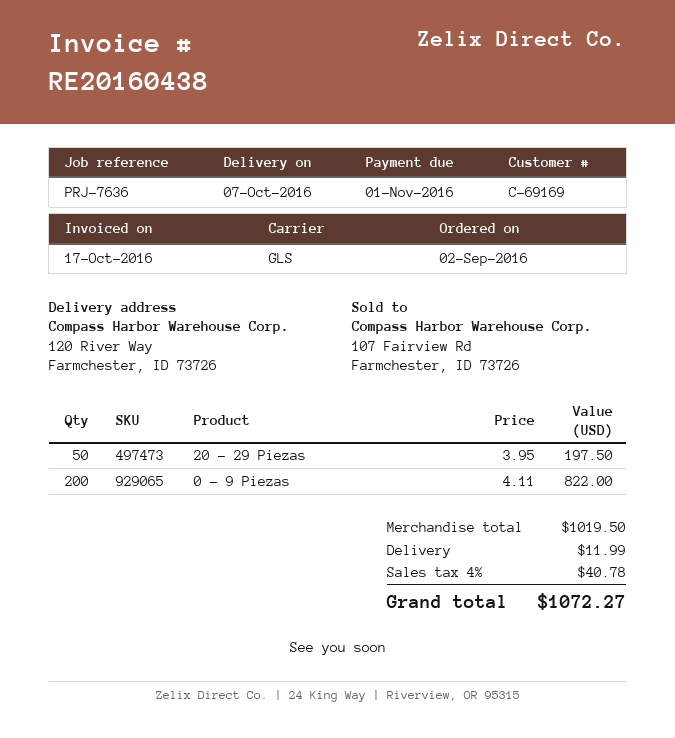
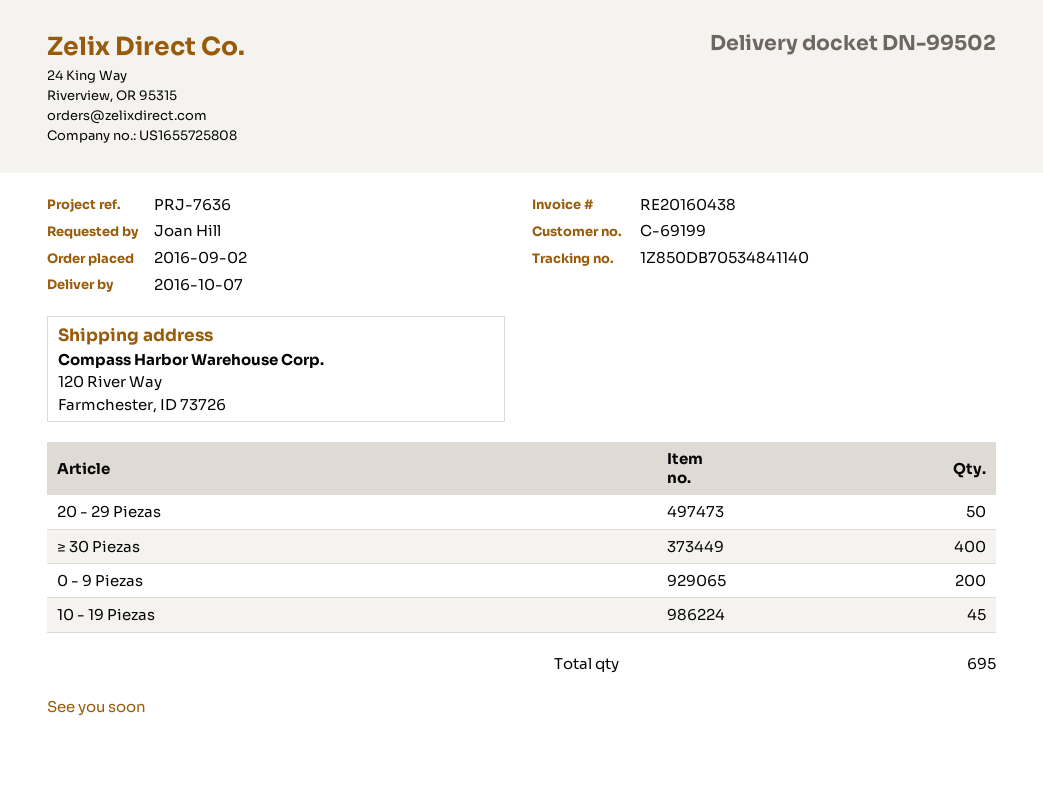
customer number: C-69169 -> C-69199
≥ 30 Piezas: none -> 400
10 - 19 Piezas: none -> 45

